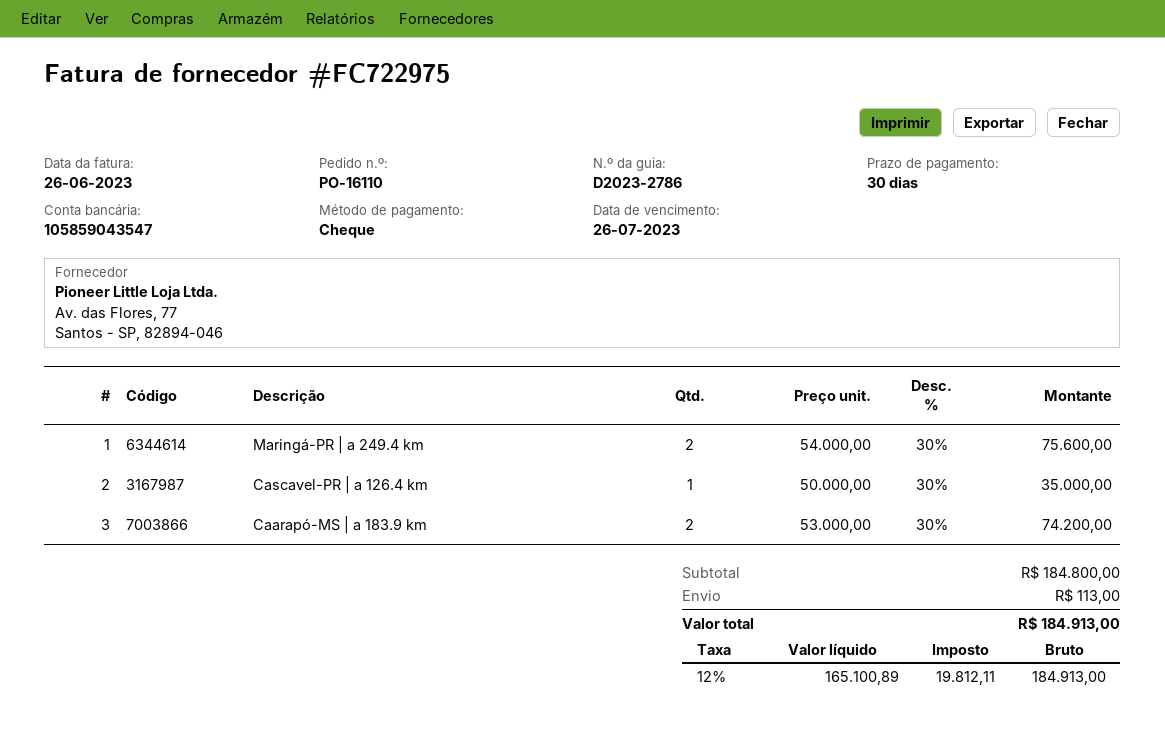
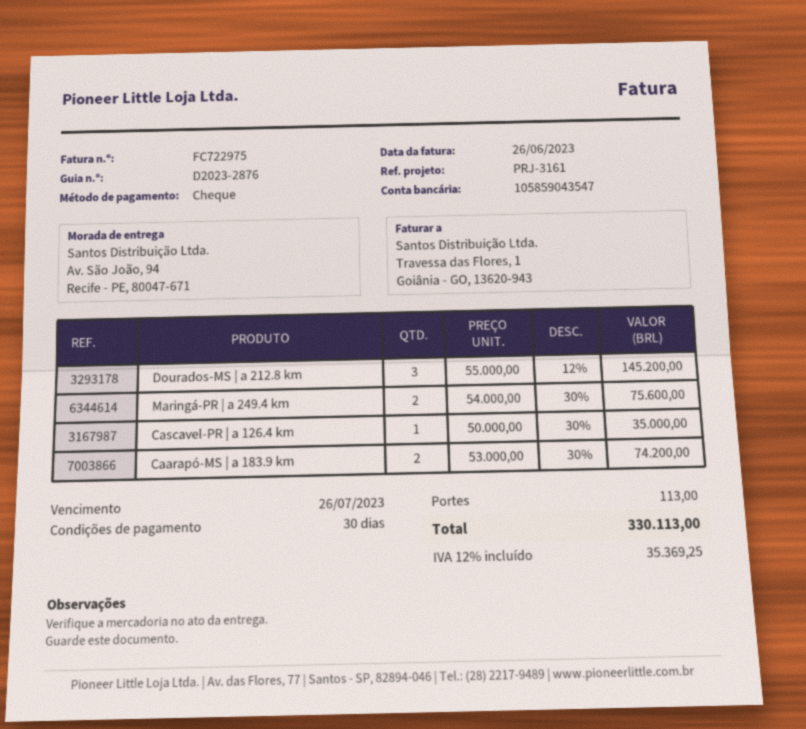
delivery note number: D2023-2786 -> D2023-2876
Dourados-MS | a 212.8 km: none -> 3 x 55000.00 - 12% = 145200.00
tax: 12% = 19812.11 -> 12% = 35369.25
total: 184913.00 -> 330113.00

